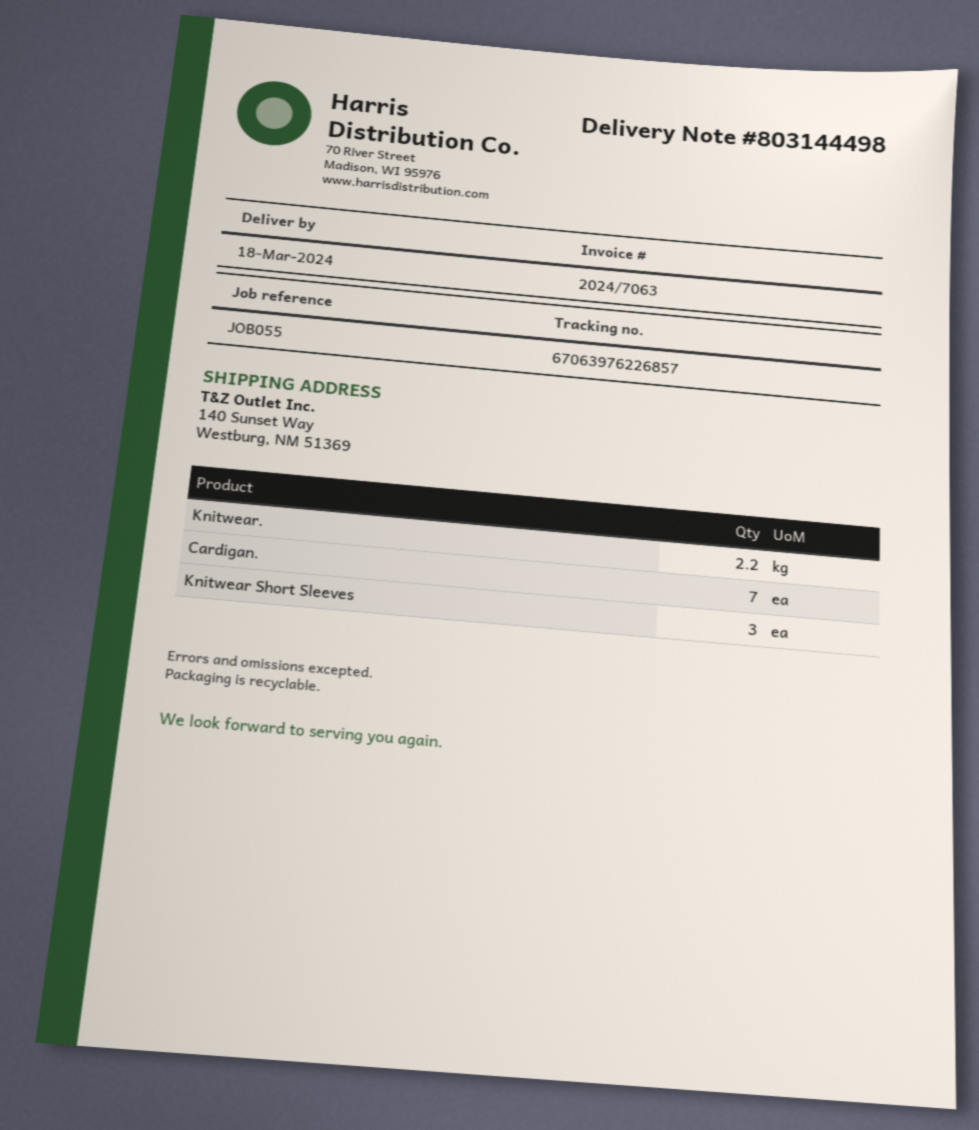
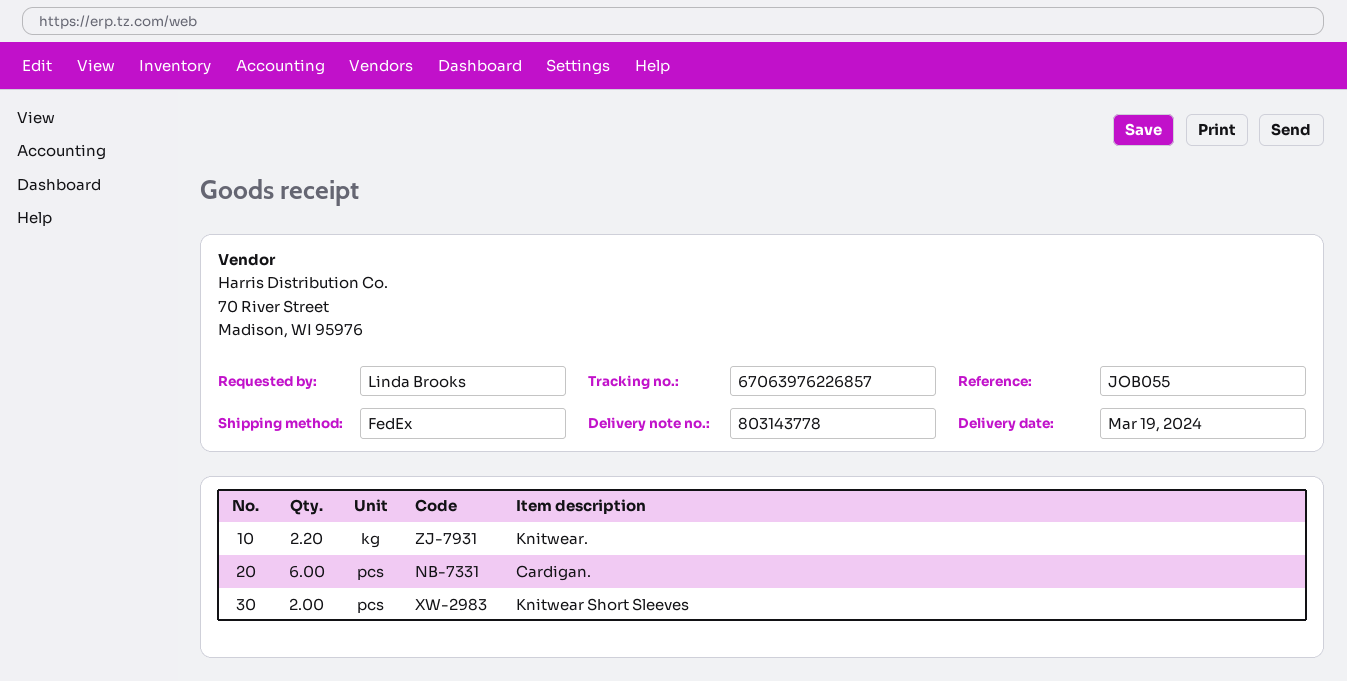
delivery note number: 803144498 -> 803143778
delivery date: 2024-03-18 -> 2024-03-19
Cardigan.: 7 -> 6
Knitwear Short Sleeves: 3 -> 2

